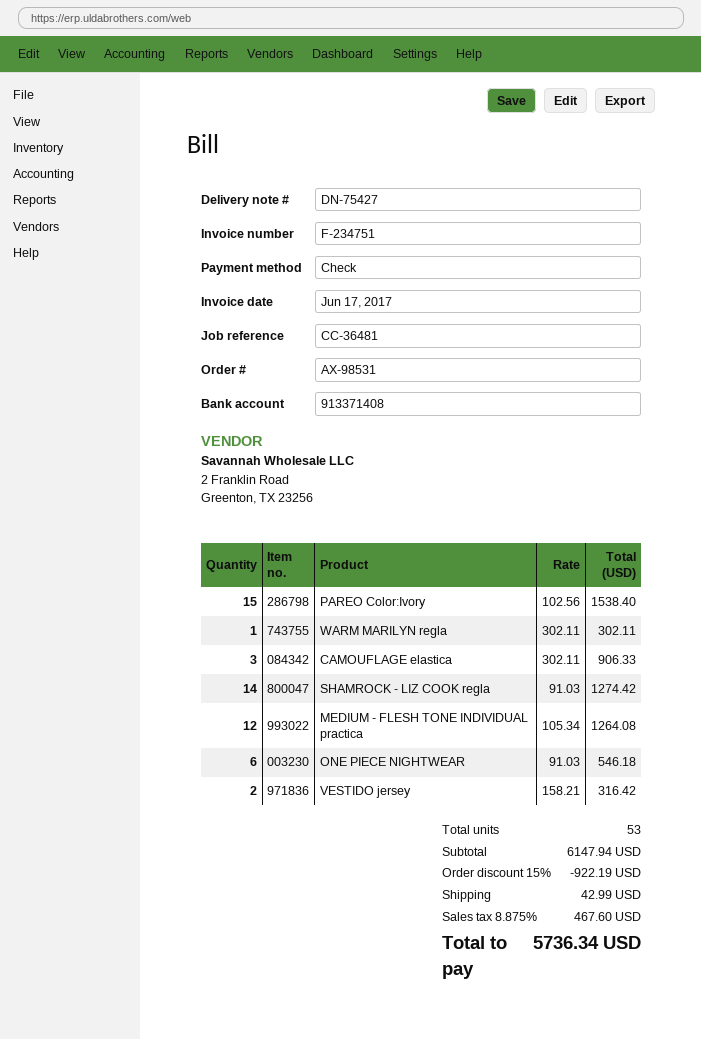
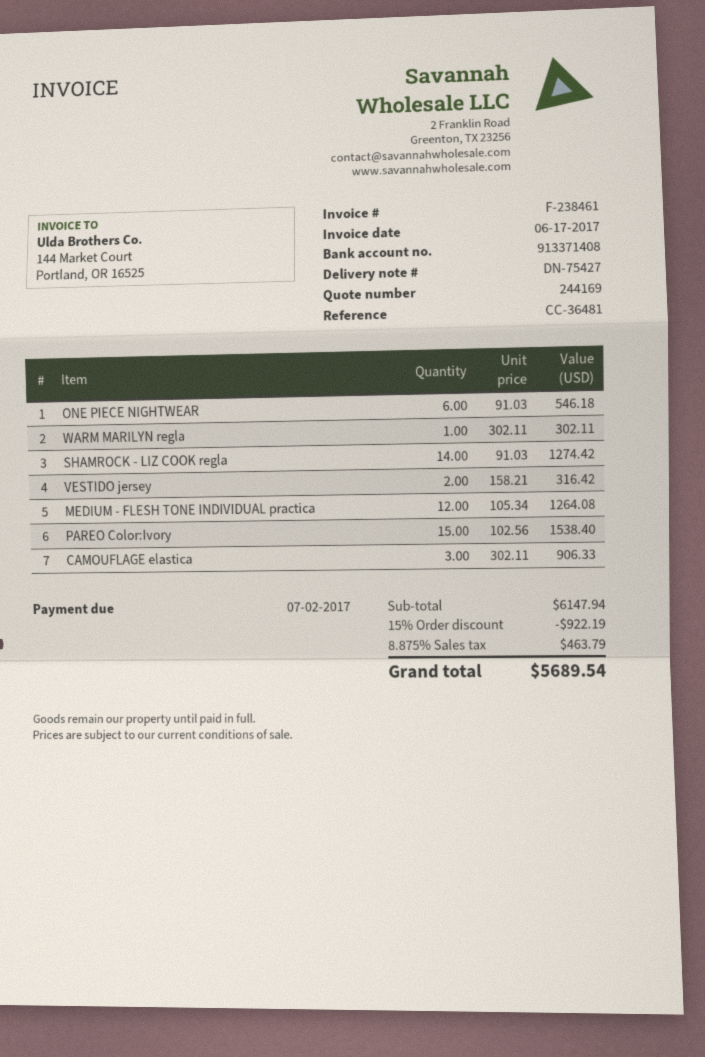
invoice number: F-234751 -> F-238461
shipping: 42.99 -> none
tax: 8.875% = 467.60 -> 8.875% = 463.79
total: 5736.34 -> 5689.54

